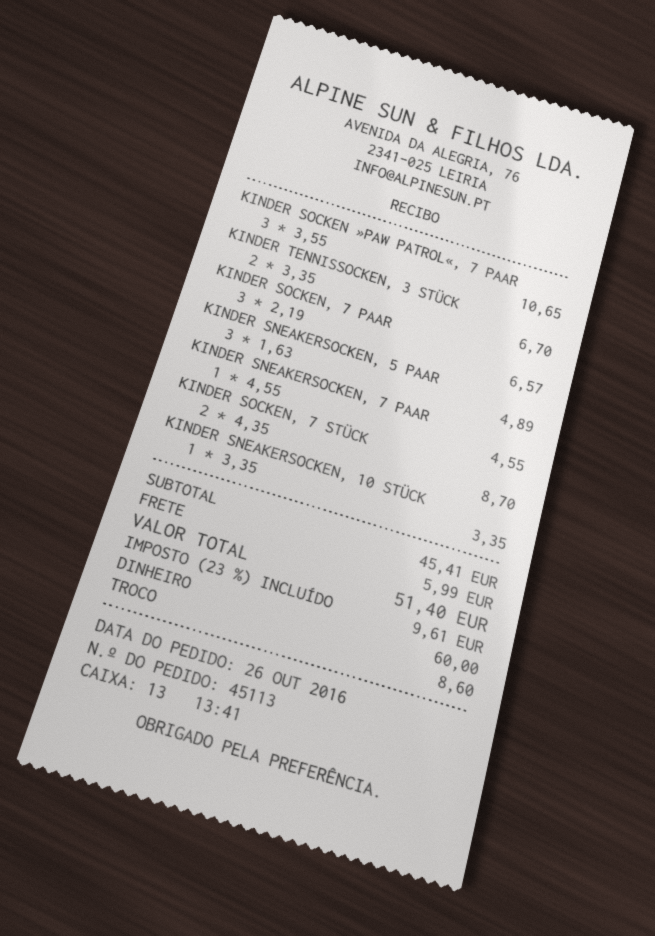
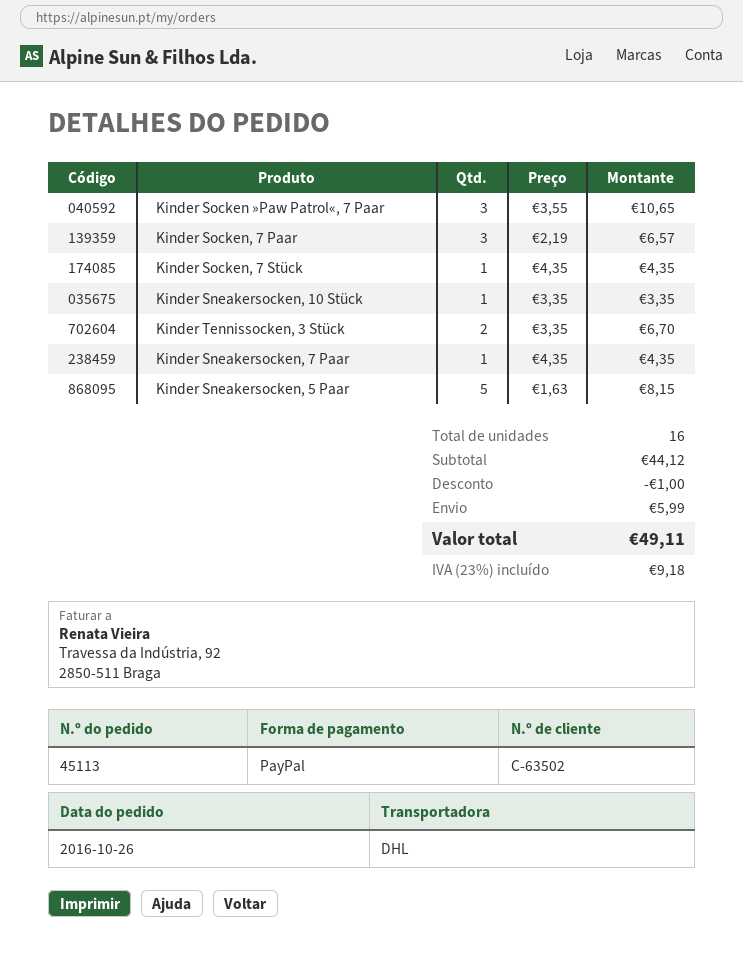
payment method: cash -> PayPal
KINDER SNEAKERSOCKEN, 5 PAAR: 3 x 1.63 = 4.89 -> 5 x 1.63 = 8.15
KINDER SNEAKERSOCKEN, 7 PAAR: 1 x 4.55 = 4.55 -> 1 x 4.35 = 4.35
KINDER SOCKEN, 7 STÜCK: 2 x 4.35 = 8.70 -> 1 x 4.35 = 4.35
subtotal: 45.41 -> 44.12
discount: none -> 1.00
tax: 23% = 9.61 -> 23% = 9.18
total: 51.40 -> 49.11

